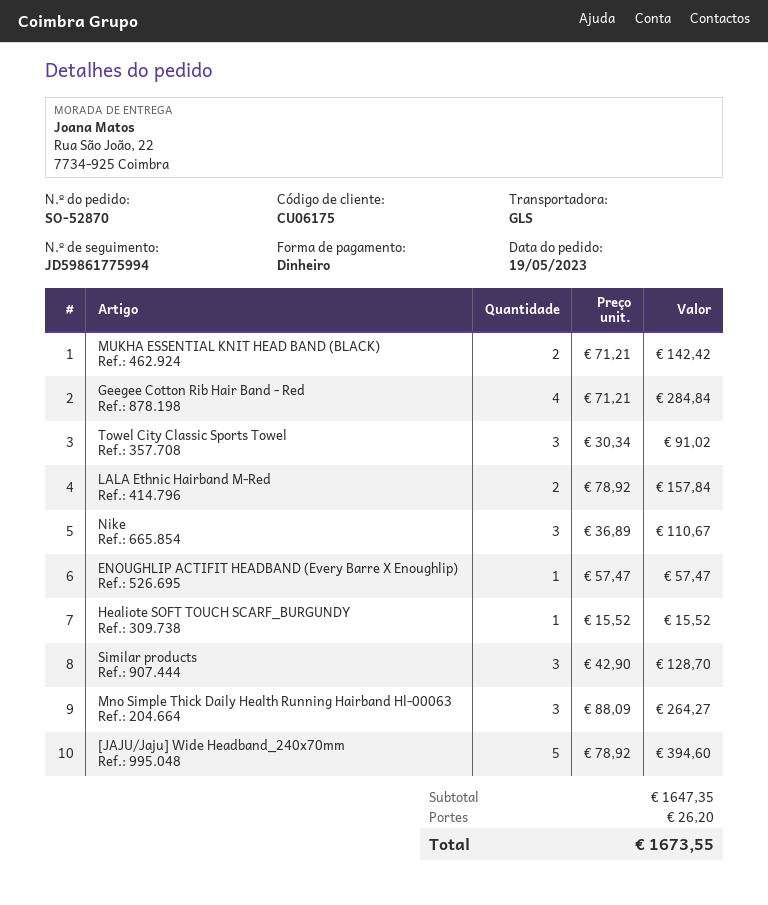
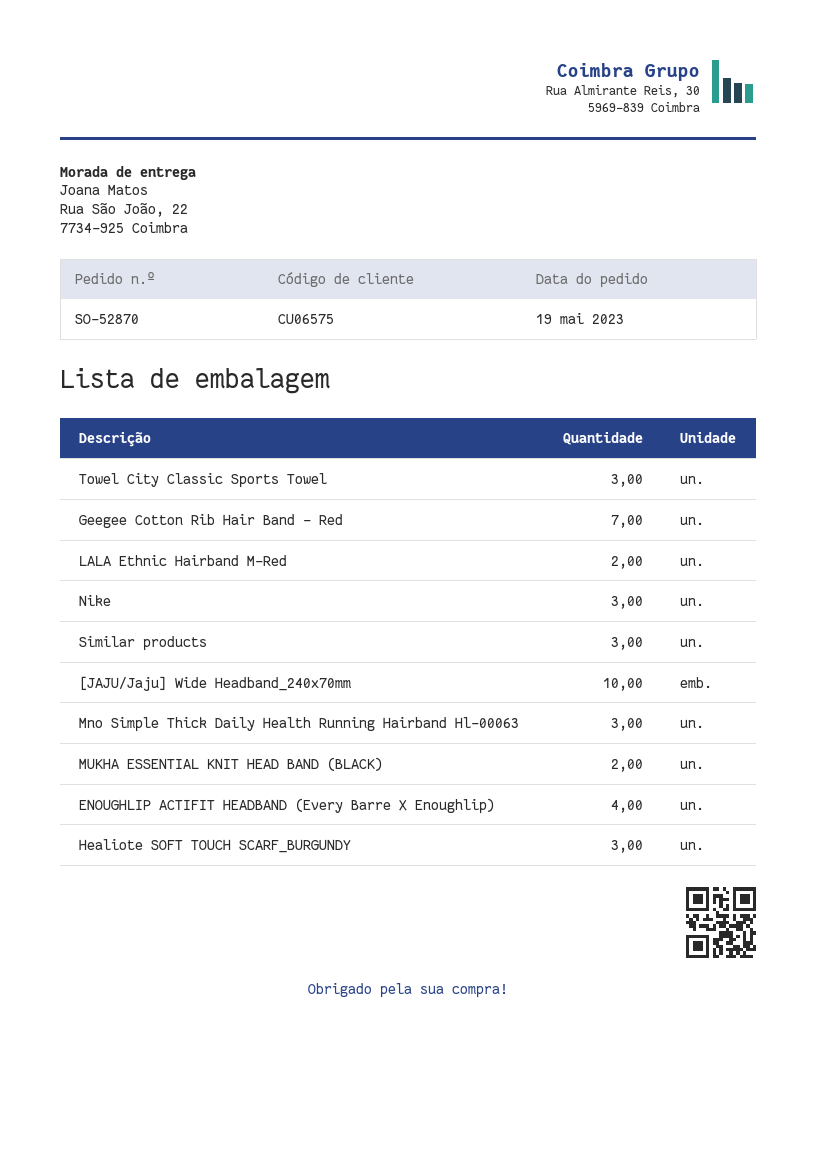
customer number: CU06175 -> CU06575
Geegee Cotton Rib Hair Band - Red: 4 -> 7
ENOUGHLIP ACTIFIT HEADBAND (Every Barre X Enoughlip): 1 -> 4
Healiote SOFT TOUCH SCARF_BURGUNDY: 1 -> 3
[JAJU/Jaju] Wide Headband_240x70mm: 5 -> 10

